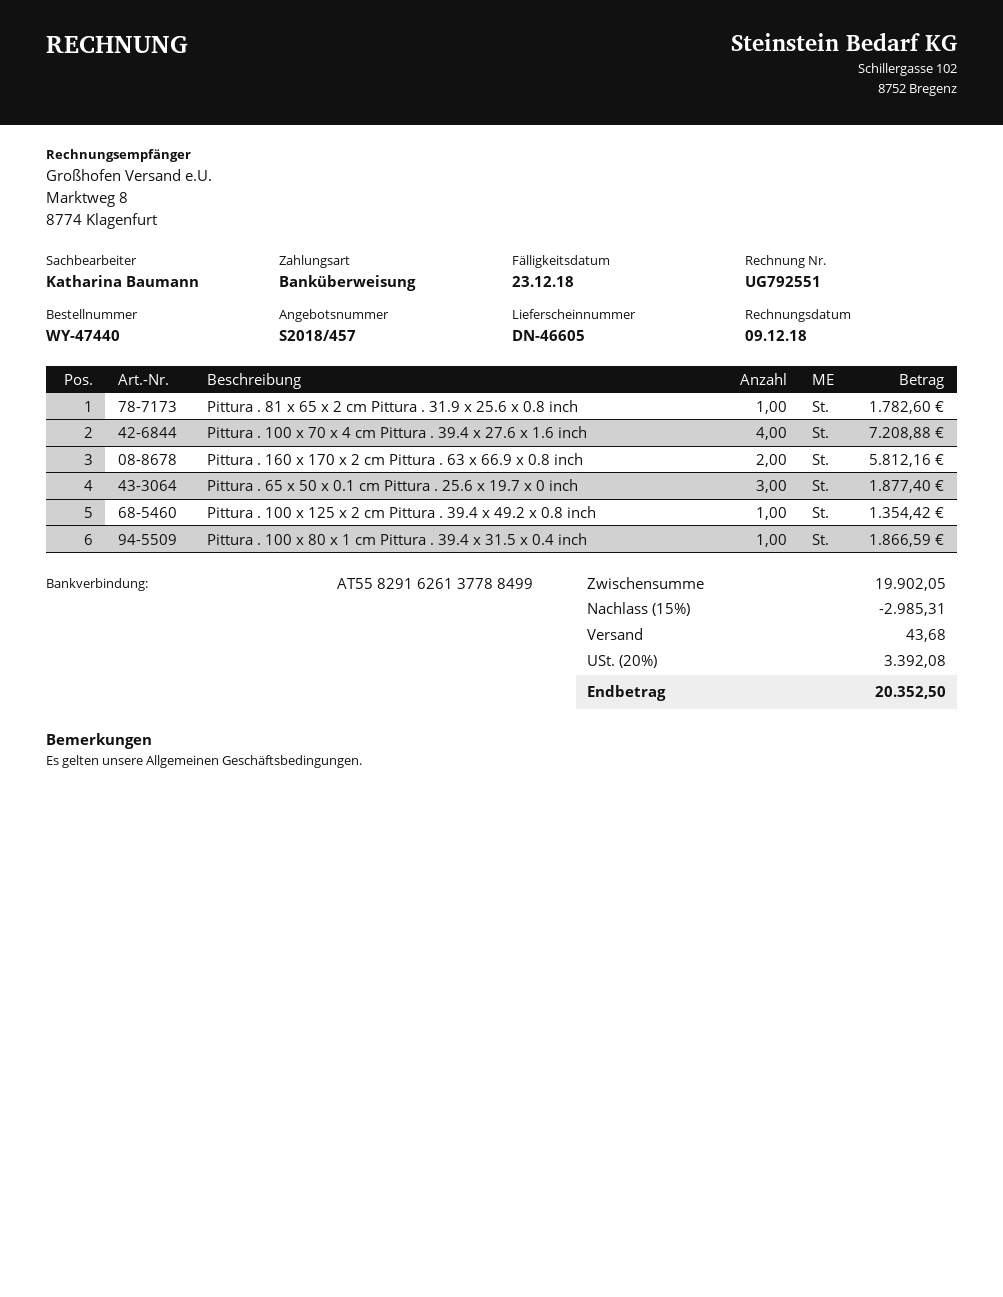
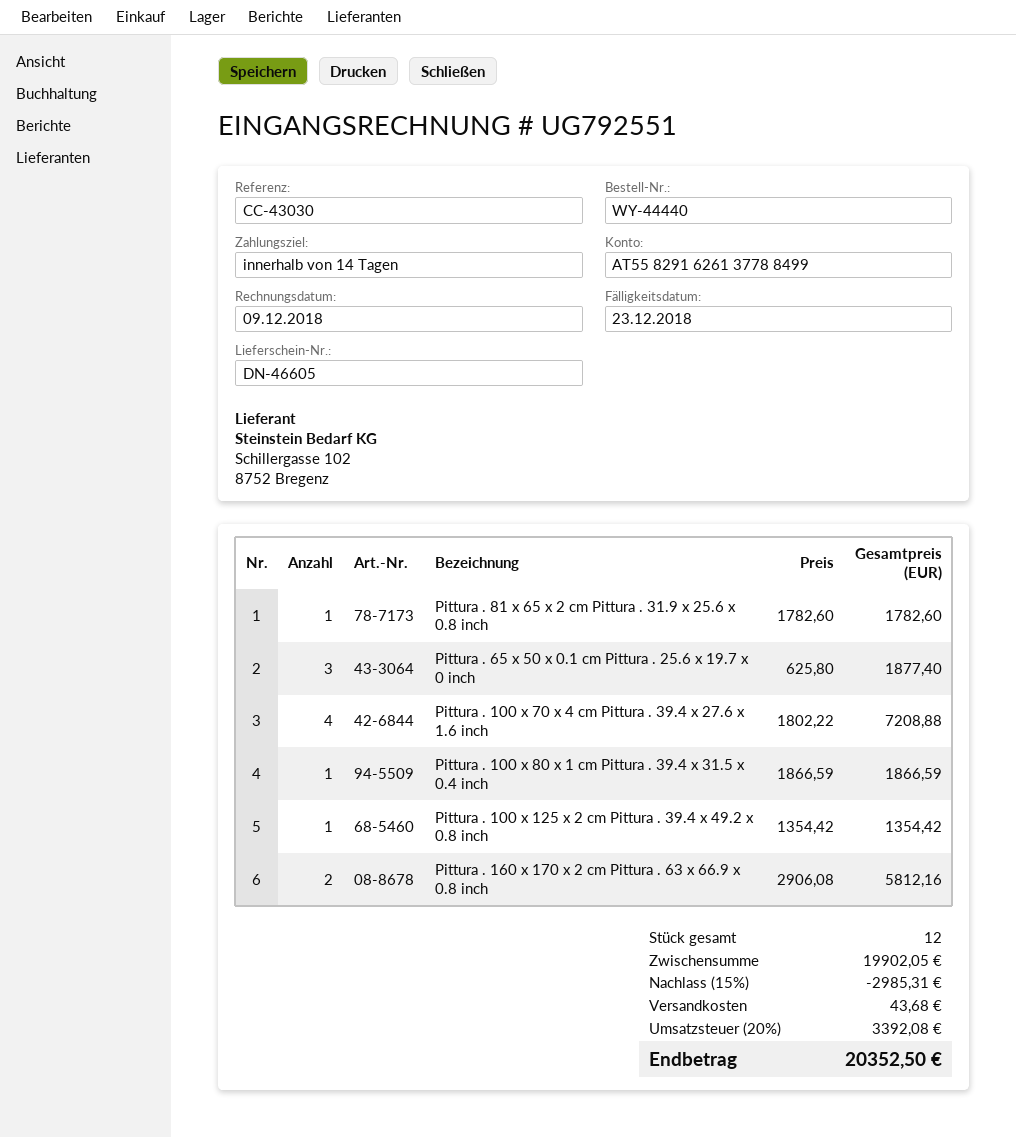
order number: WY-47440 -> WY-44440

